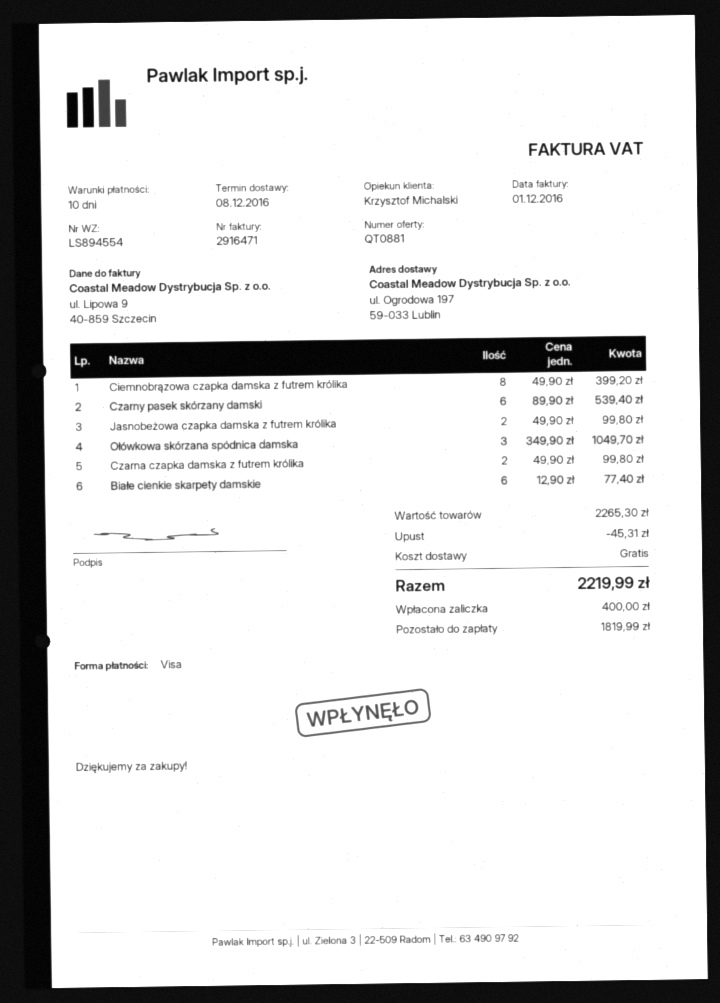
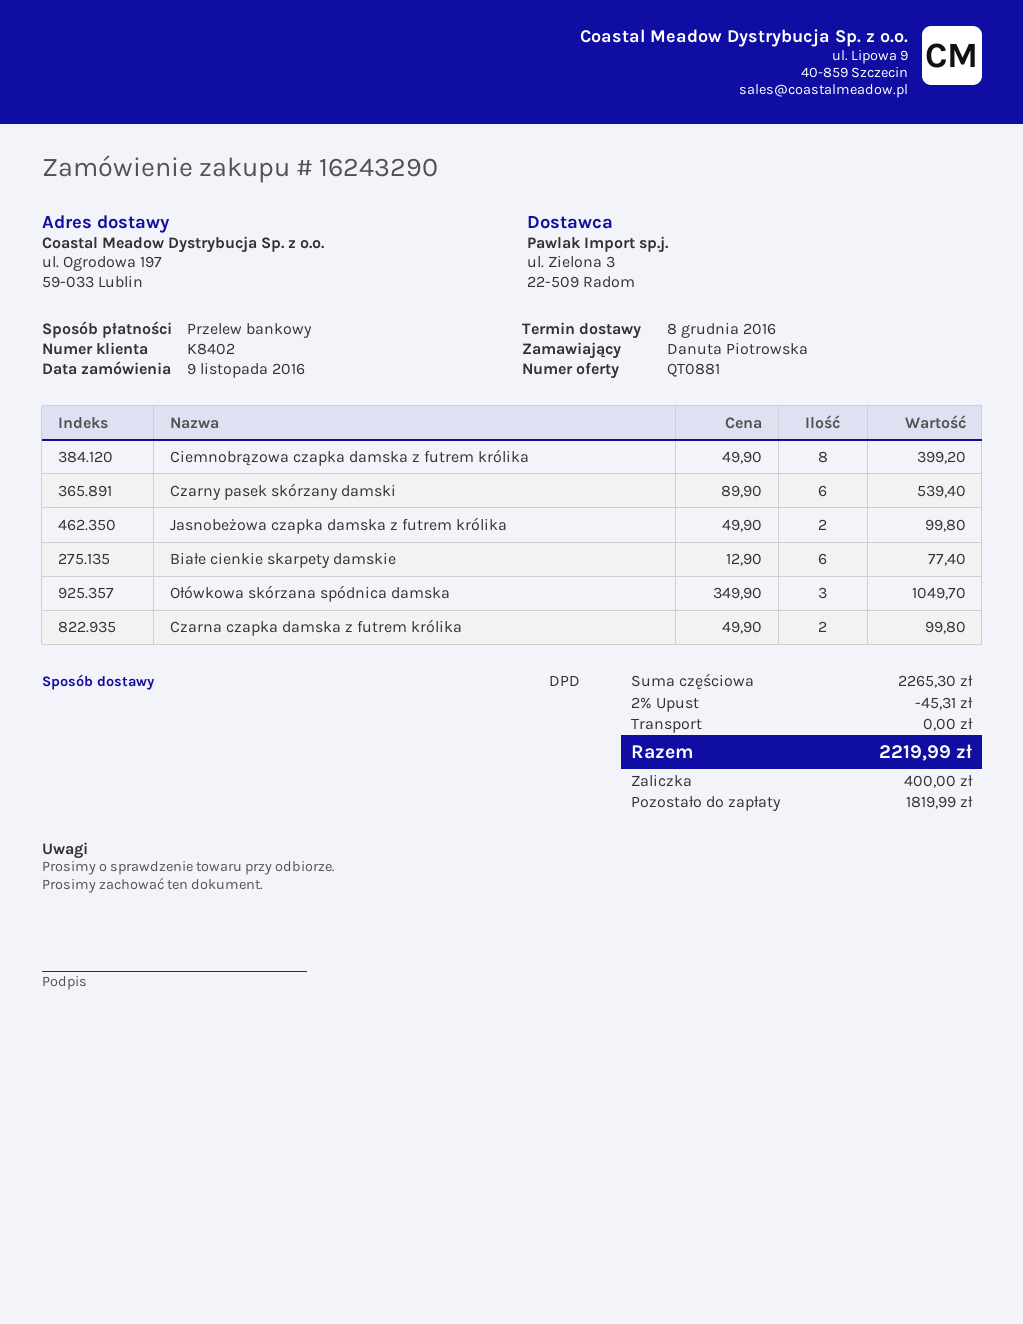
payment method: Visa -> bank transfer

